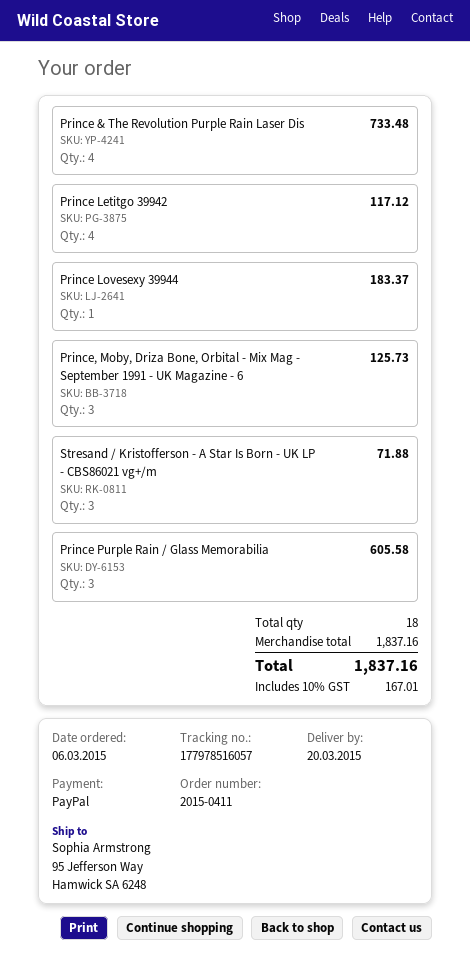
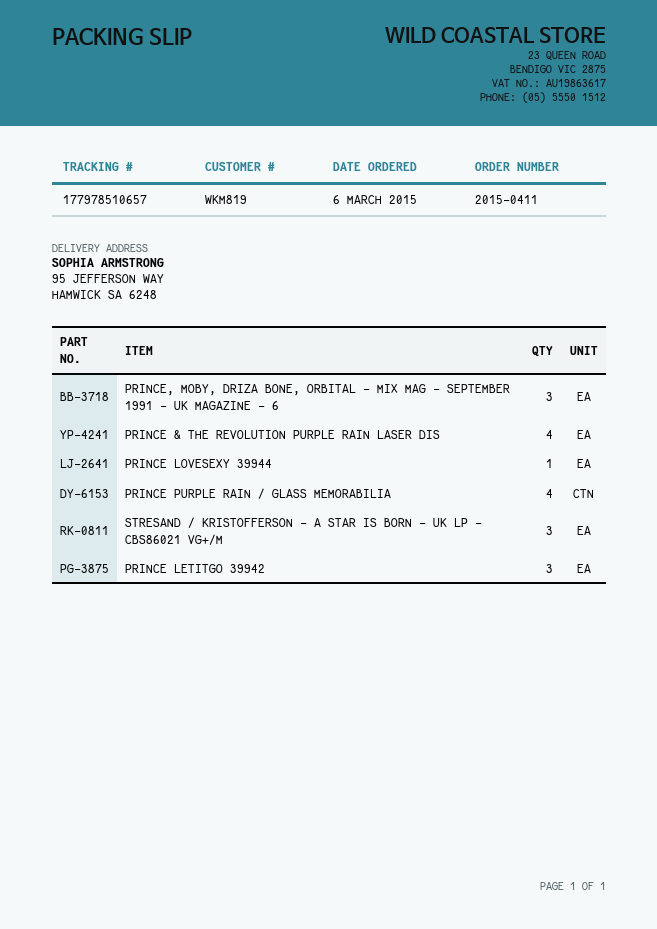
tracking number: 177978516057 -> 177978510657
Prince Letitgo 39942: 4 -> 3
Prince Purple Rain / Glass Memorabilia: 3 -> 4

